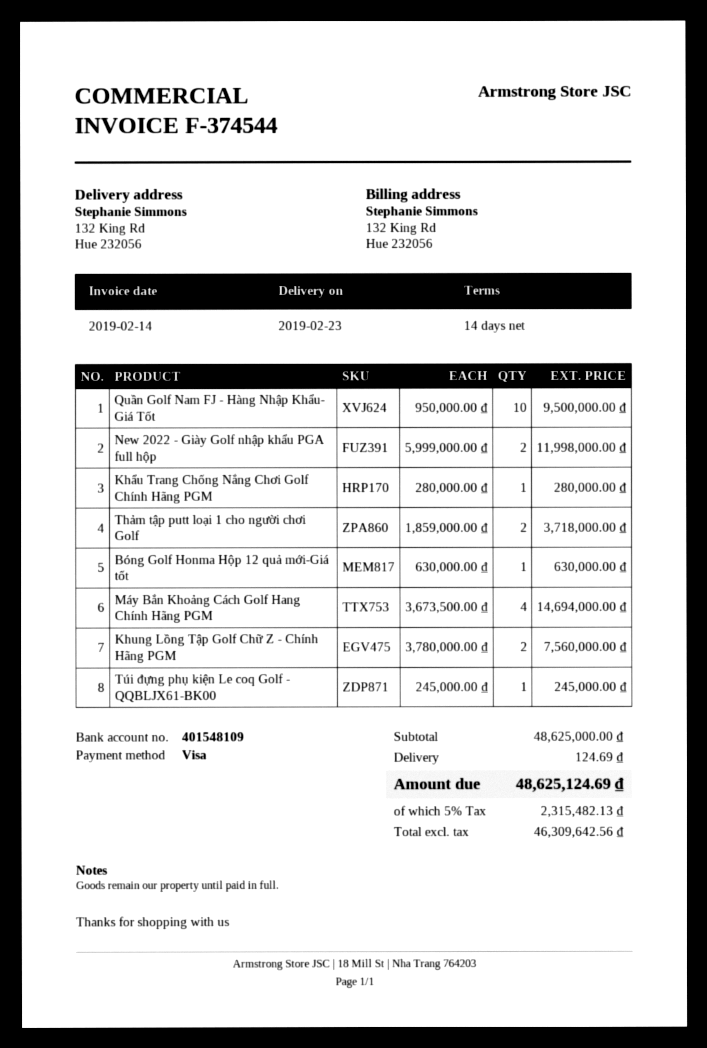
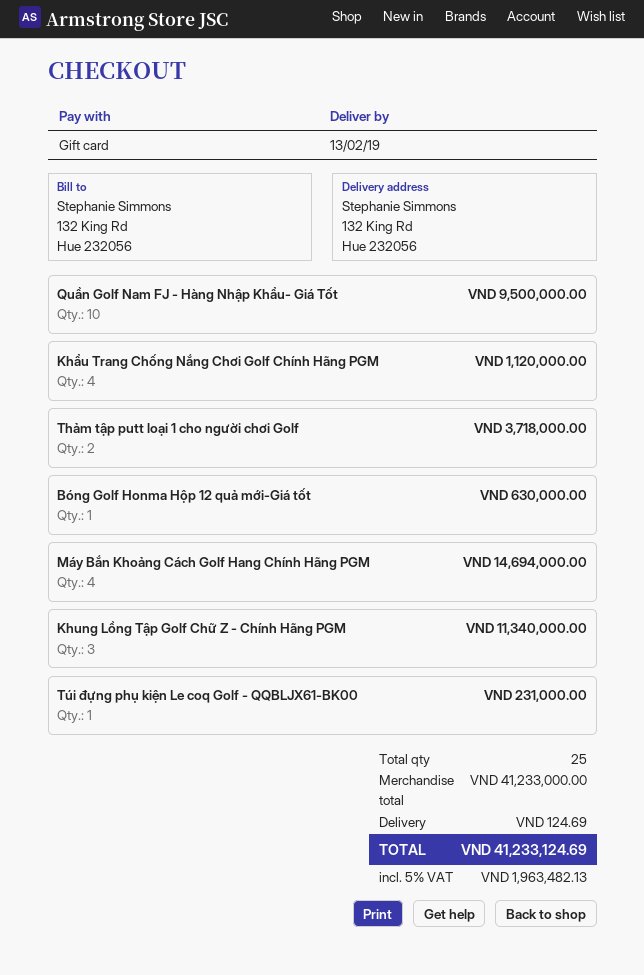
delivery date: 2019-02-23 -> 2019-02-13
payment method: Visa -> gift card
New 2022 - Giày Golf nhập khẩu PGA full hộp: 2 for 11998000.00 -> none
Khẩu Trang Chống Nắng Chơi Golf Chính Hãng PGM: 1 for 280000.00 -> 4 for 1120000.00
Khung Lồng Tập Golf Chữ Z - Chính Hãng PGM: 2 for 7560000.00 -> 3 for 11340000.00
Túi đựng phụ kiện Le coq Golf - QQBLJX61-BK00: 1 for 245000.00 -> 1 for 231000.00
subtotal: 48625000.00 -> 41233000.00
tax: 5% = 2315482.13 -> 5% = 1963482.13
total: 48625124.69 -> 41233124.69

